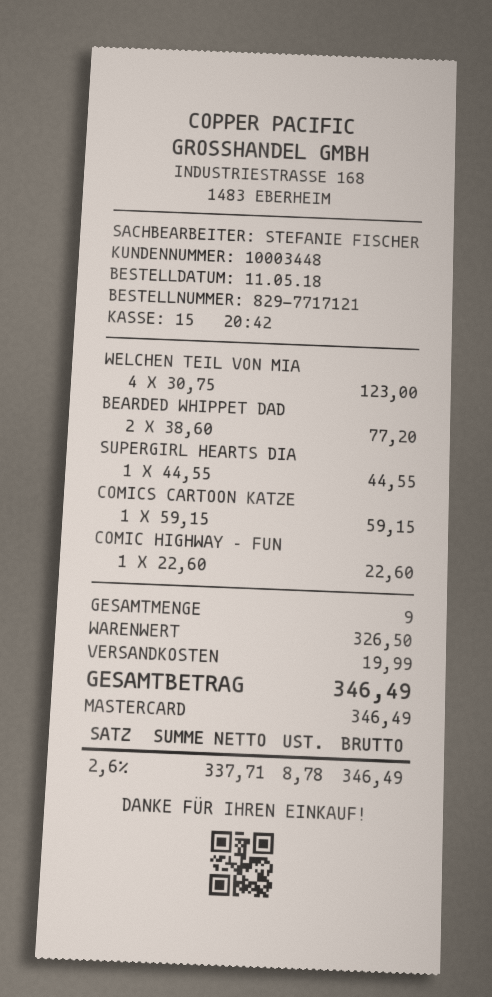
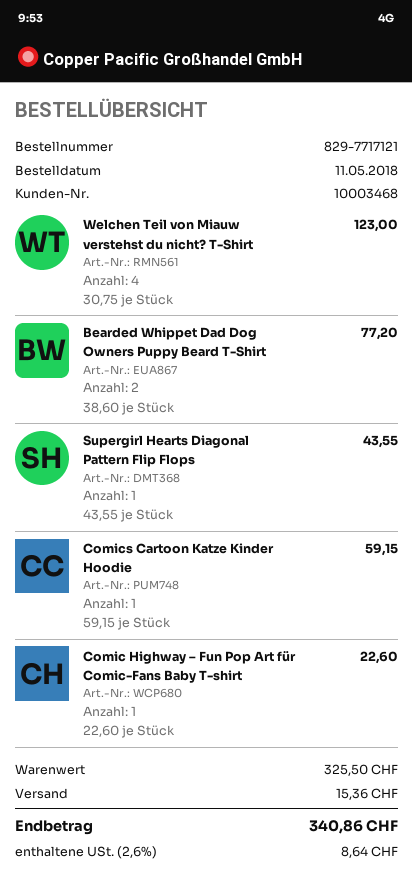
customer number: 10003448 -> 10003468
SUPERGIRL HEARTS DIA: 1 x 44.55 = 44.55 -> 1 x 43.55 = 43.55
subtotal: 326.50 -> 325.50
shipping: 19.99 -> 15.36
tax: 2.6% = 8.78 -> 2.6% = 8.64
total: 346.49 -> 340.86

